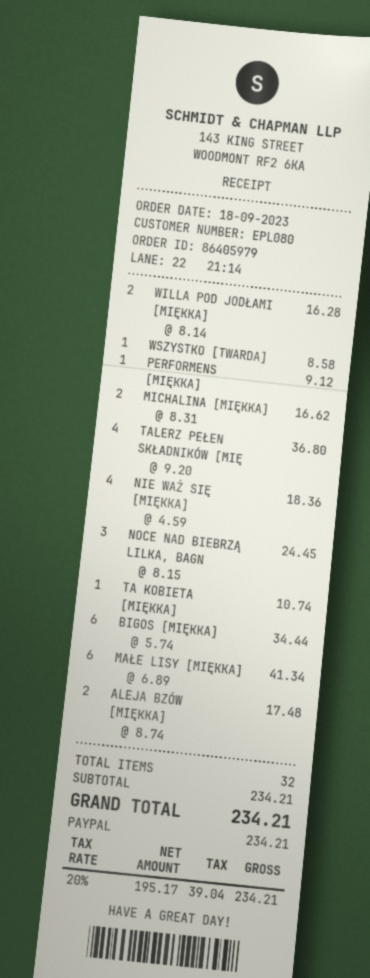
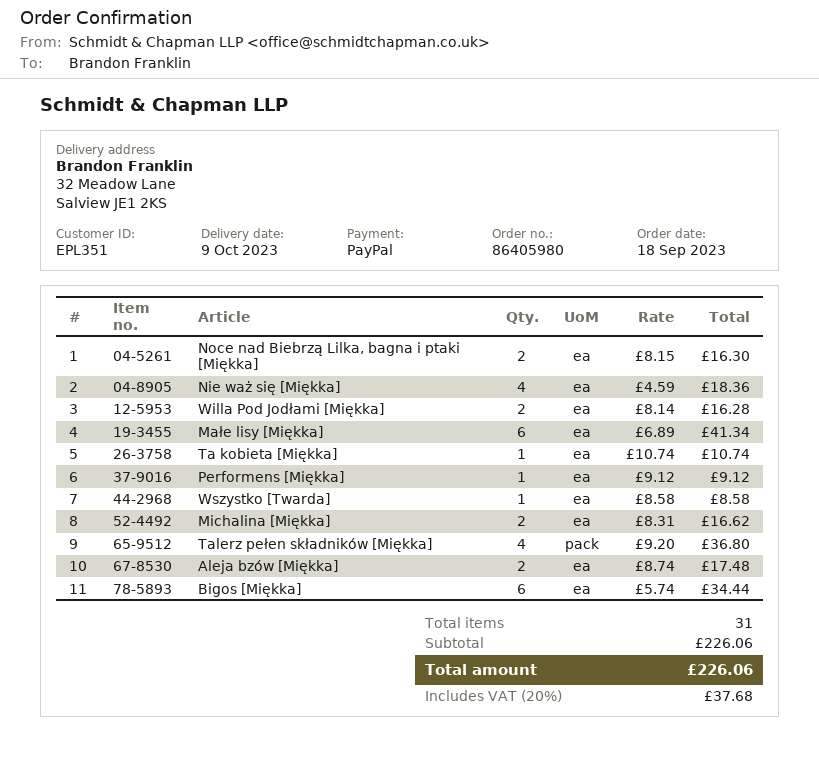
order number: 86405979 -> 86405980
customer number: EPL080 -> EPL351
NOCE NAD BIEBRZĄ LILKA, BAGN: 3 x 8.15 = 24.45 -> 2 x 8.15 = 16.30
total quantity: 32 -> 31
subtotal: 234.21 -> 226.06
tax: 20% = 39.04 -> 20% = 37.68
total: 234.21 -> 226.06

